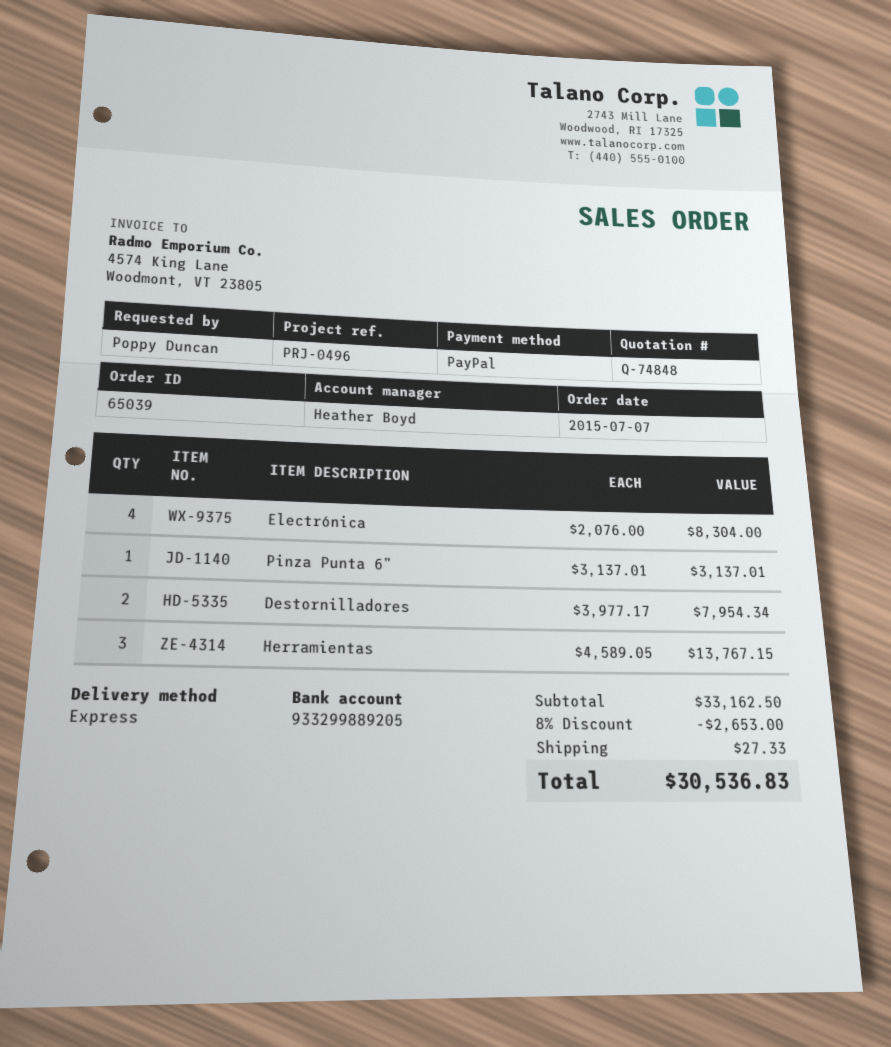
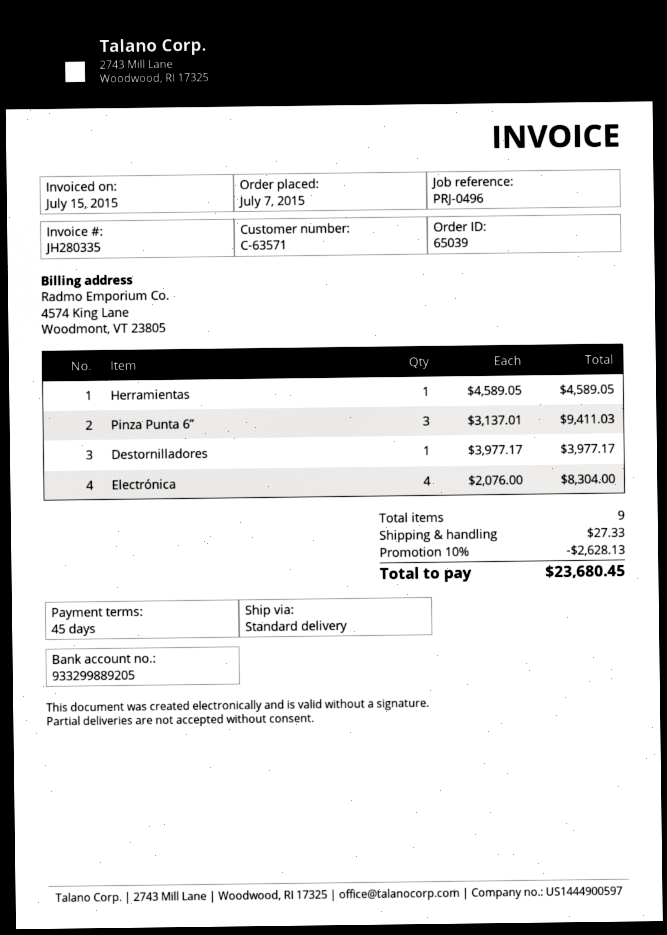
shipping method: express -> standard
Pinza Punta 6”: 1 x 3137.01 = 3137.01 -> 3 x 3137.01 = 9411.03
Destornilladores: 2 x 3977.17 = 7954.34 -> 1 x 3977.17 = 3977.17
Herramientas: 3 x 4589.05 = 13767.15 -> 1 x 4589.05 = 4589.05
discount: 8% = 2653.00 -> 10% = 2628.13
total: 30536.83 -> 23680.45

